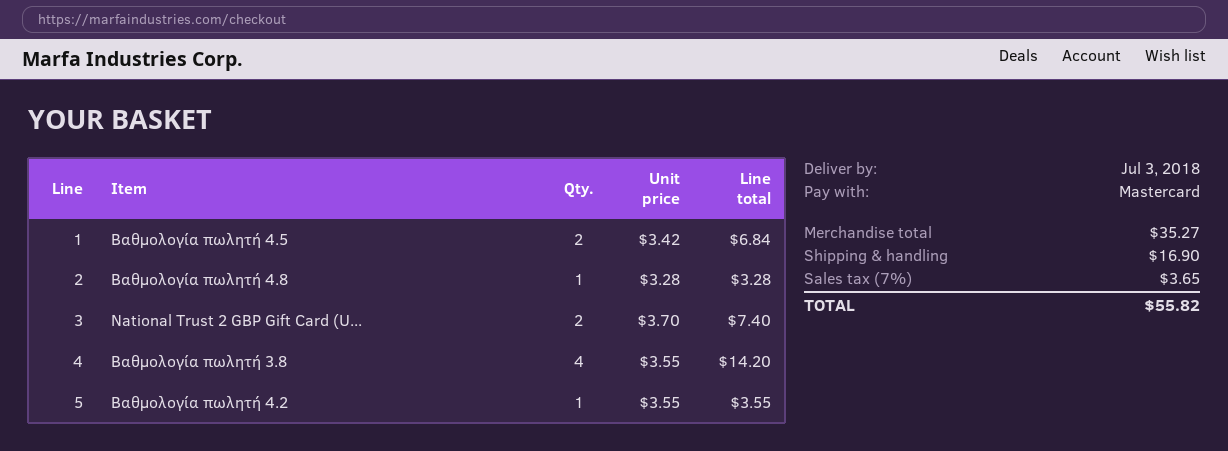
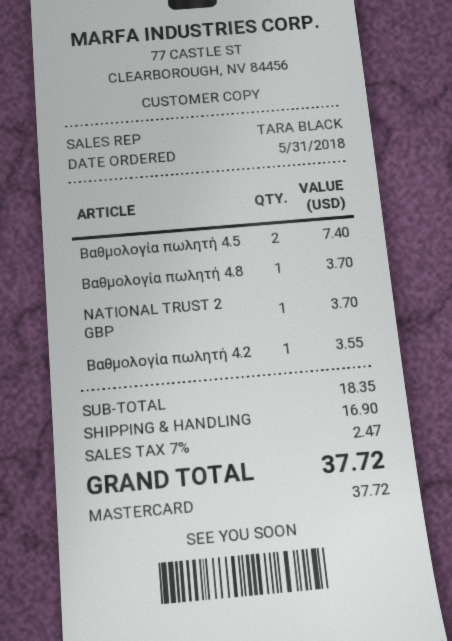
Βαθμολογία πωλητή 4.5: 2 for 6.84 -> 2 for 7.40
Βαθμολογία πωλητή 4.8: 1 for 3.28 -> 1 for 3.70
National Trust 2 GBP Gift Card (U...: 2 for 7.40 -> 1 for 3.70
Βαθμολογία πωλητή 3.8: 4 for 14.20 -> none
subtotal: 35.27 -> 18.35
tax: 7% = 3.65 -> 7% = 2.47
total: 55.82 -> 37.72

